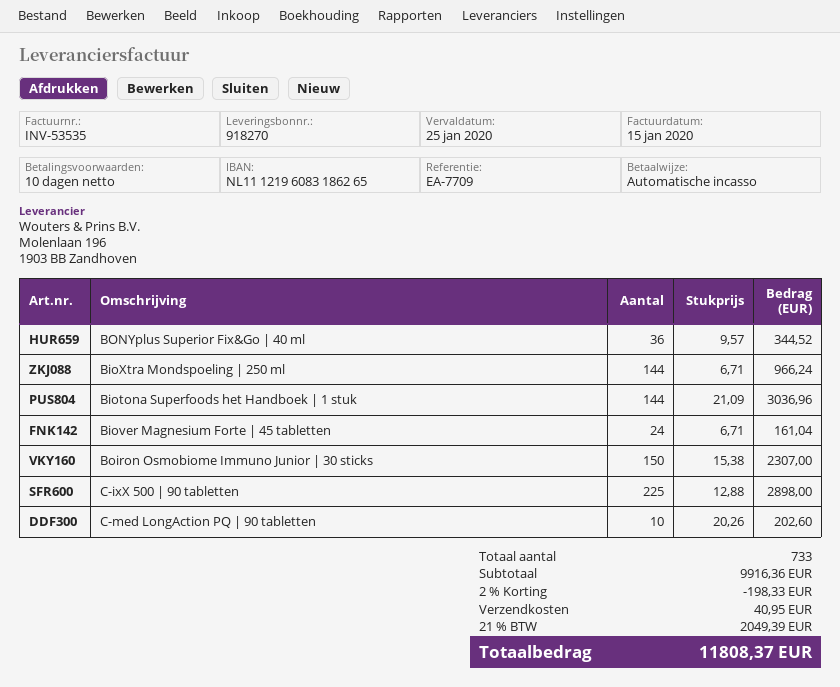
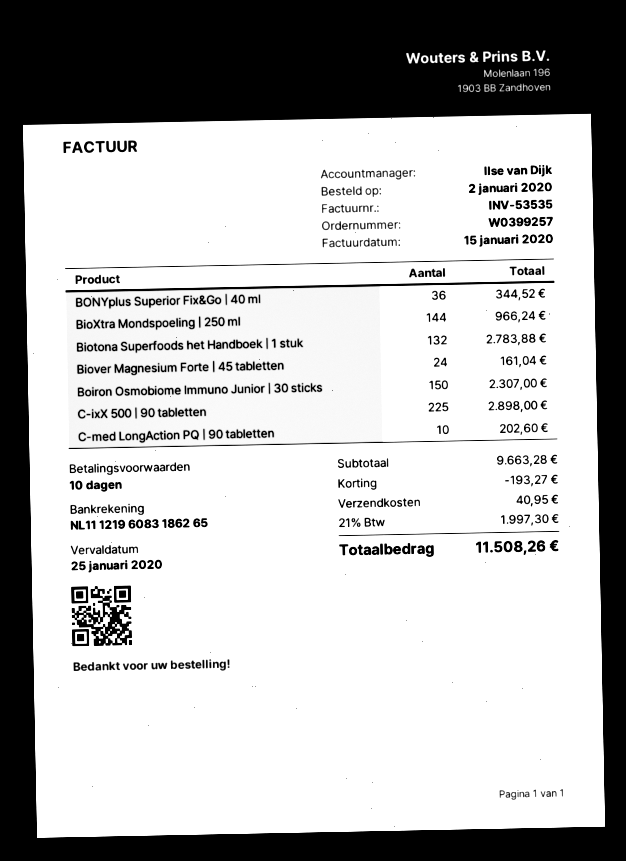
Biotona Superfoods het Handboek | 1 stuk: 144 for 3036.96 -> 132 for 2783.88
subtotal: 9916.36 -> 9663.28
discount: 198.33 -> 193.27
tax: 21% = 2049.39 -> 21% = 1997.30
total: 11808.37 -> 11508.26

